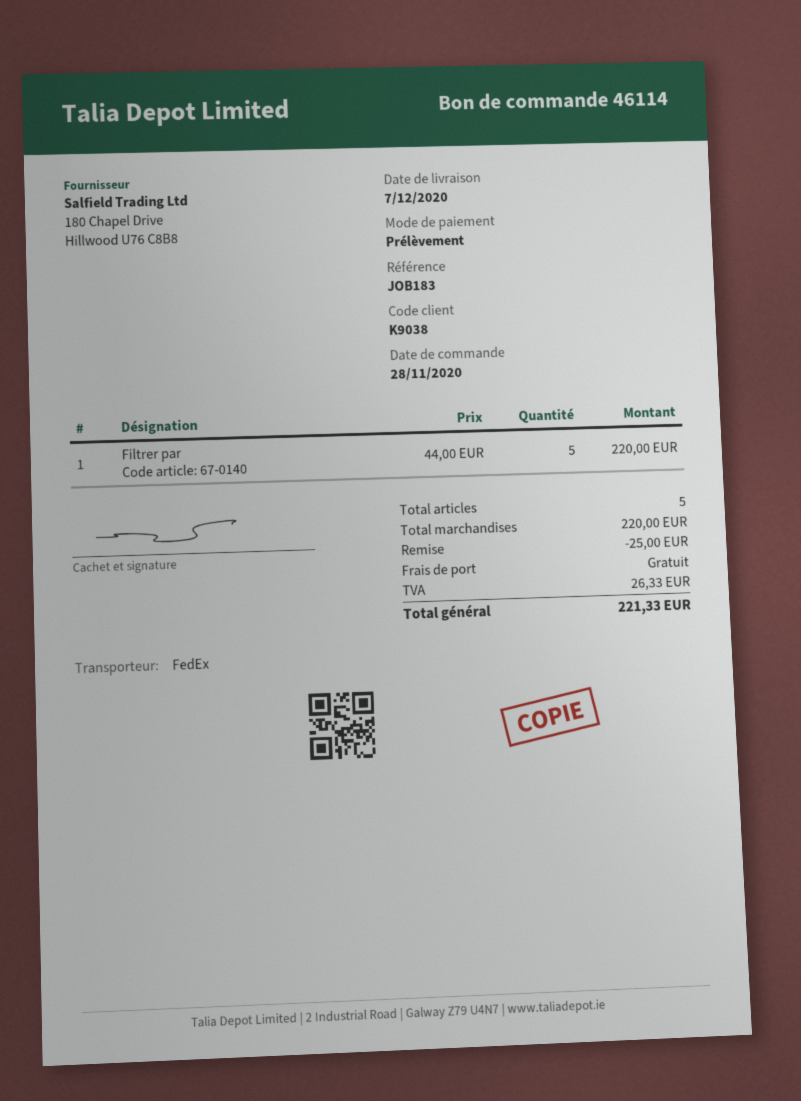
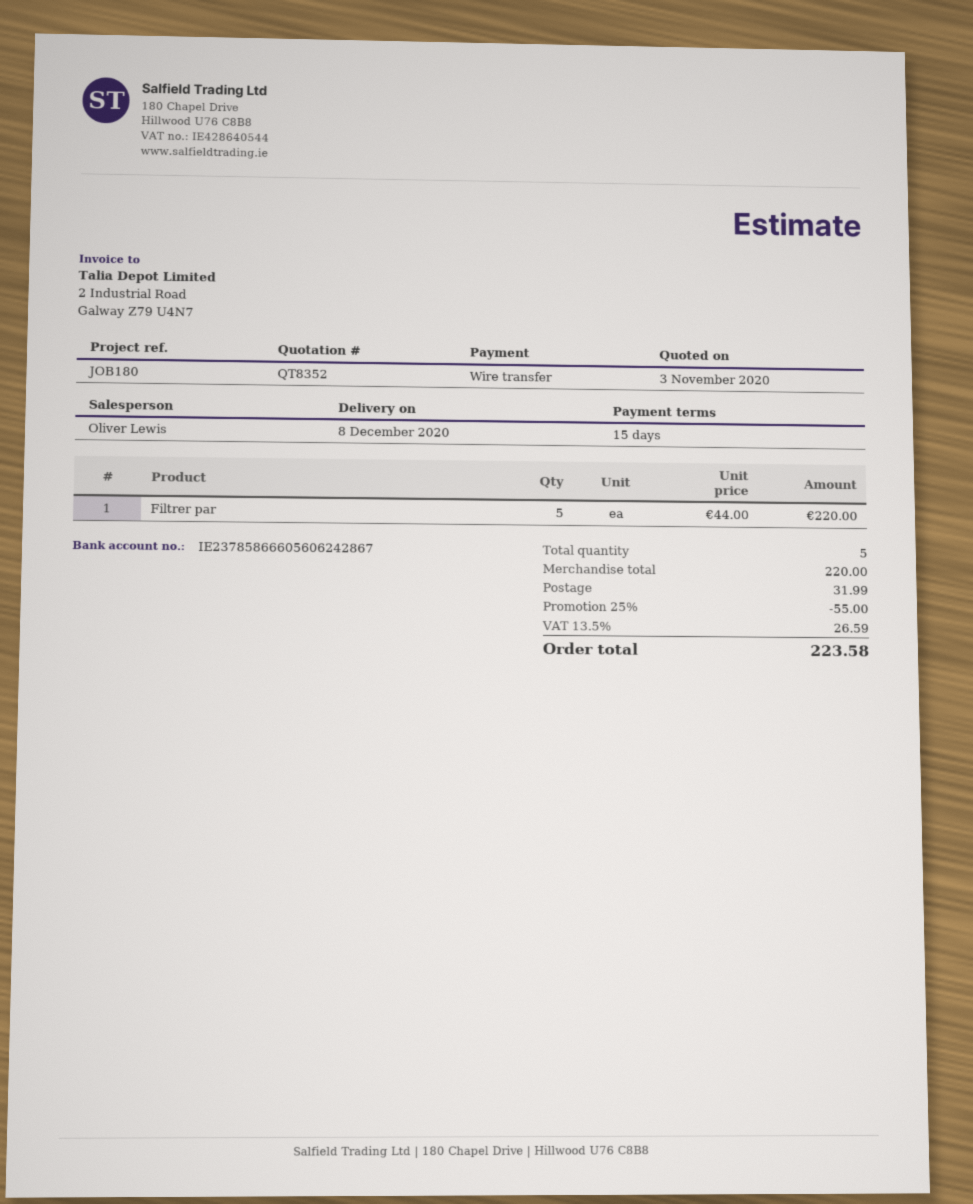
delivery date: 2020-12-07 -> 2020-12-08
reference: JOB183 -> JOB180
payment method: direct debit -> bank transfer
discount: 25.00 -> 55.00
shipping: 0.00 -> 31.99
tax: 26.33 -> 26.59
total: 221.33 -> 223.58

